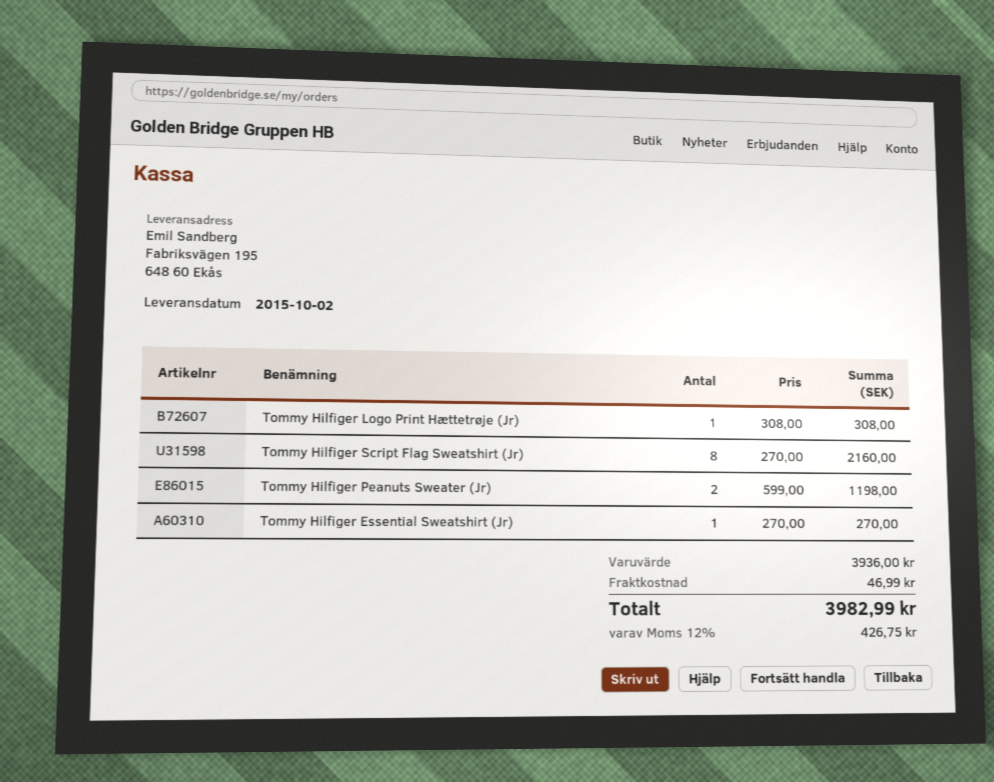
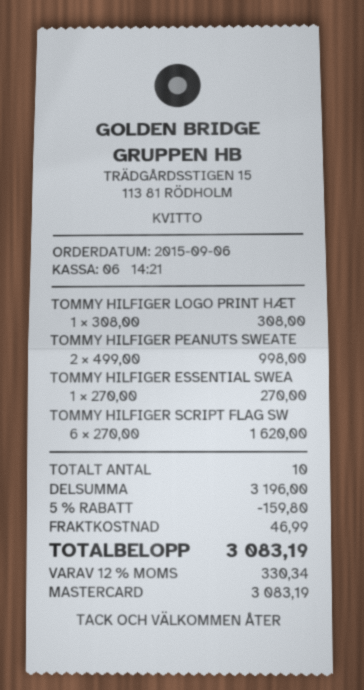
Tommy Hilfiger Script Flag Sweatshirt (Jr): 8 x 270.00 = 2160.00 -> 6 x 270.00 = 1620.00
Tommy Hilfiger Peanuts Sweater (Jr): 2 x 599.00 = 1198.00 -> 2 x 499.00 = 998.00
subtotal: 3936.00 -> 3196.00
discount: none -> 5% = 159.80
tax: 12% = 426.75 -> 12% = 330.34
total: 3982.99 -> 3083.19

